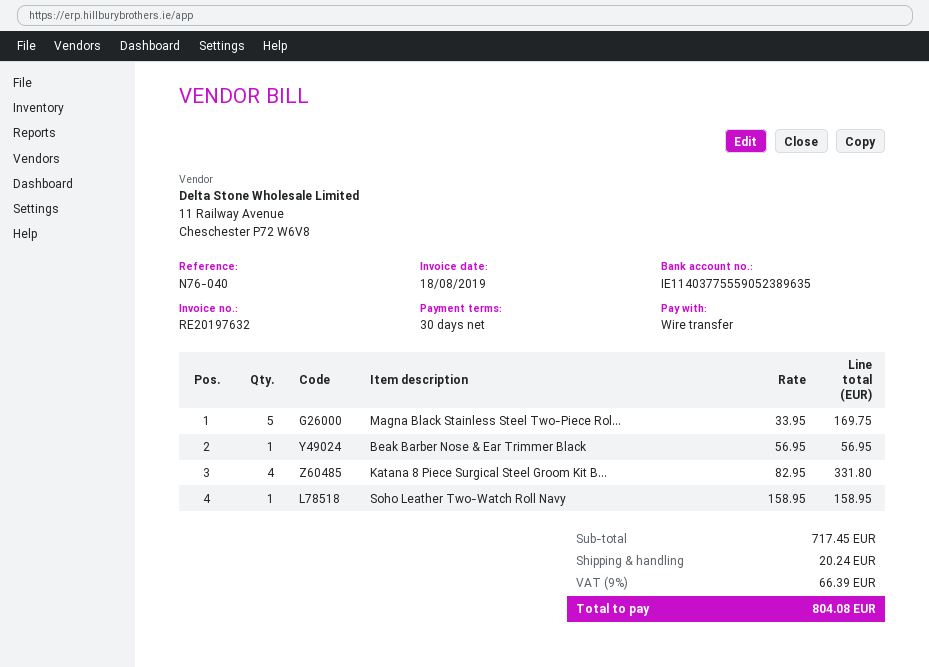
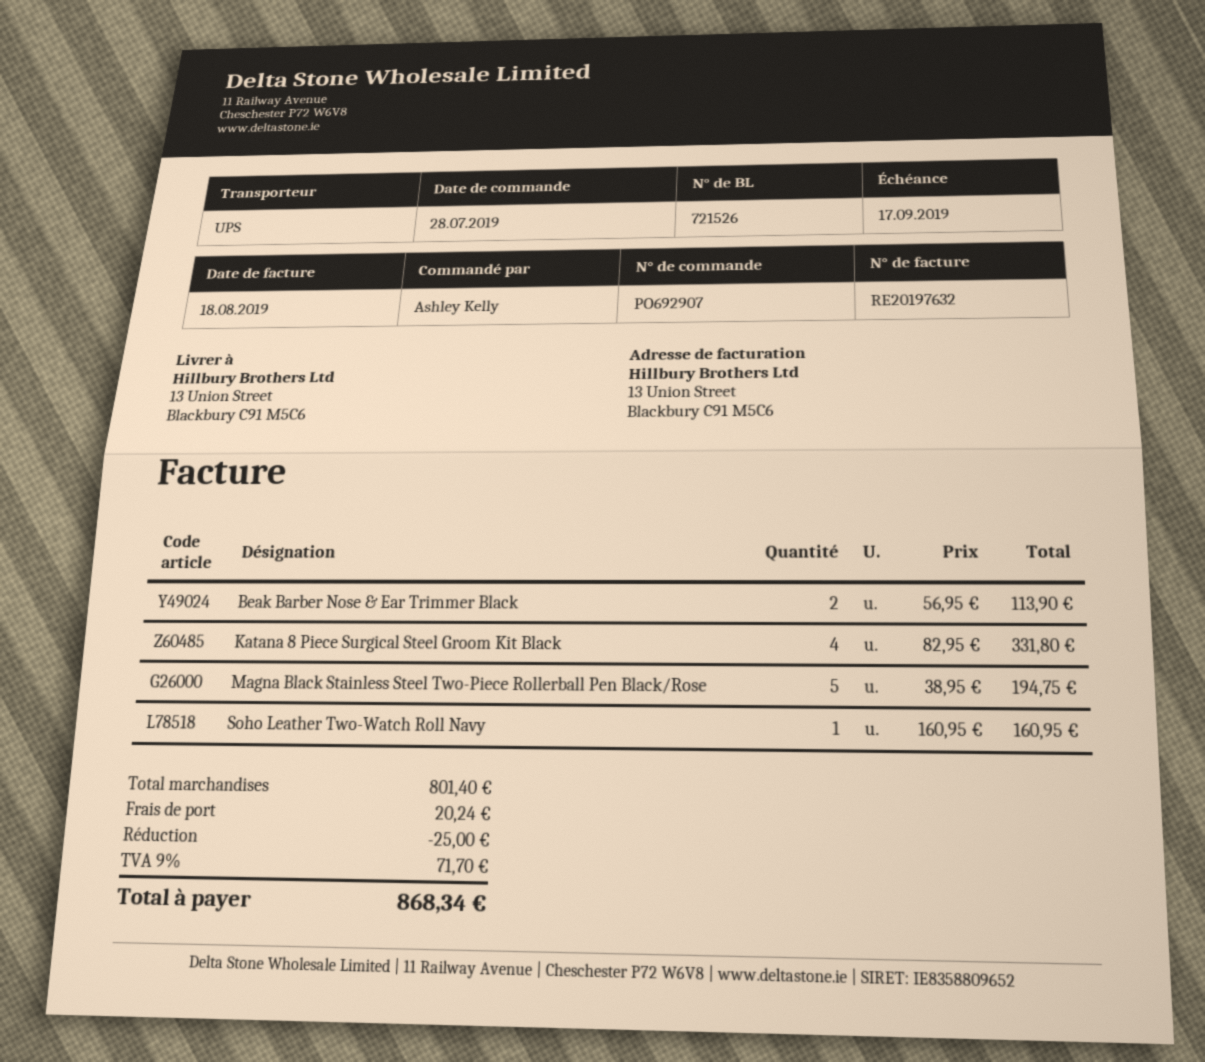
Magna Black Stainless Steel Two-Piece Rol...: 5 x 33.95 = 169.75 -> 5 x 38.95 = 194.75
Beak Barber Nose & Ear Trimmer Black: 1 x 56.95 = 56.95 -> 2 x 56.95 = 113.90
Soho Leather Two-Watch Roll Navy: 1 x 158.95 = 158.95 -> 1 x 160.95 = 160.95
subtotal: 717.45 -> 801.40
discount: none -> 25.00
tax: 9% = 66.39 -> 9% = 71.70
total: 804.08 -> 868.34

